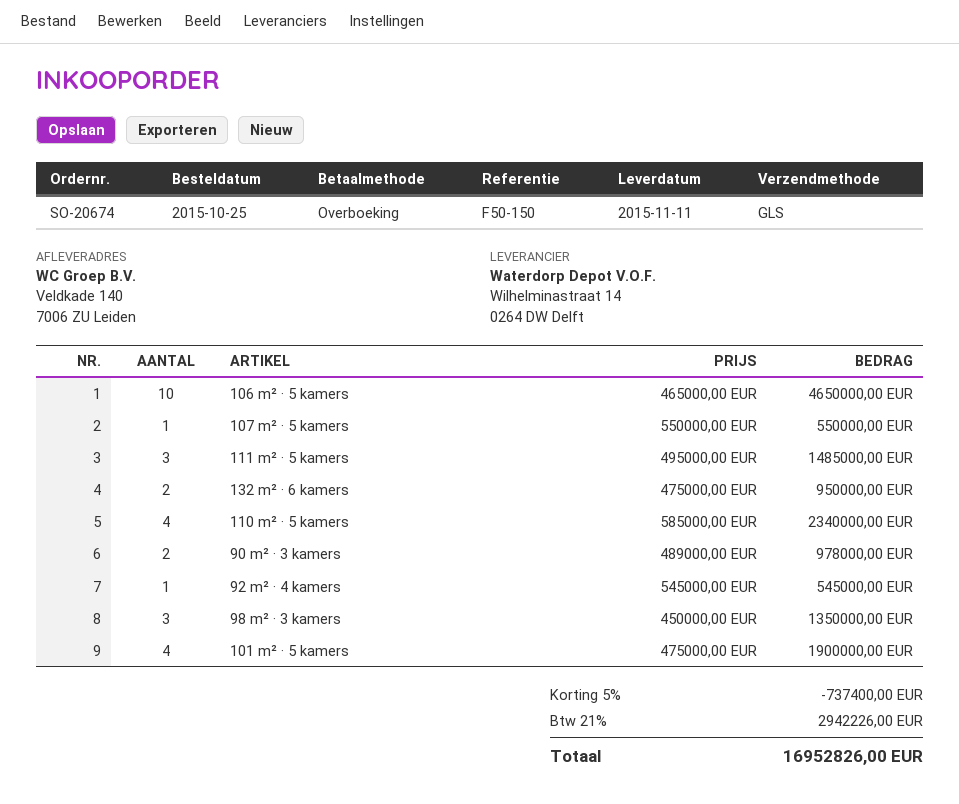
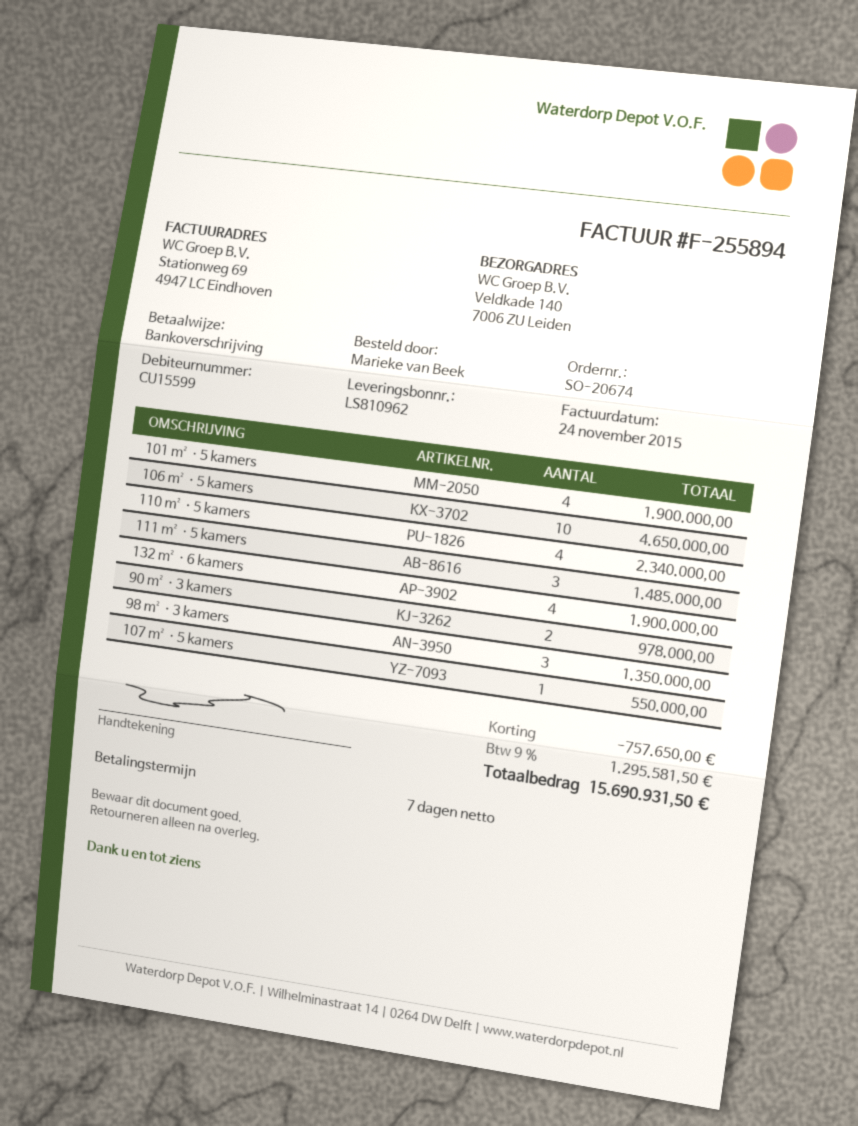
132 m² · 6 kamers: 2 for 950000.00 -> 4 for 1900000.00
92 m² · 4 kamers: 1 for 545000.00 -> none
discount: 737400.00 -> 757650.00
tax: 21% = 2942226.00 -> 9% = 1295581.50
total: 16952826.00 -> 15690931.50

